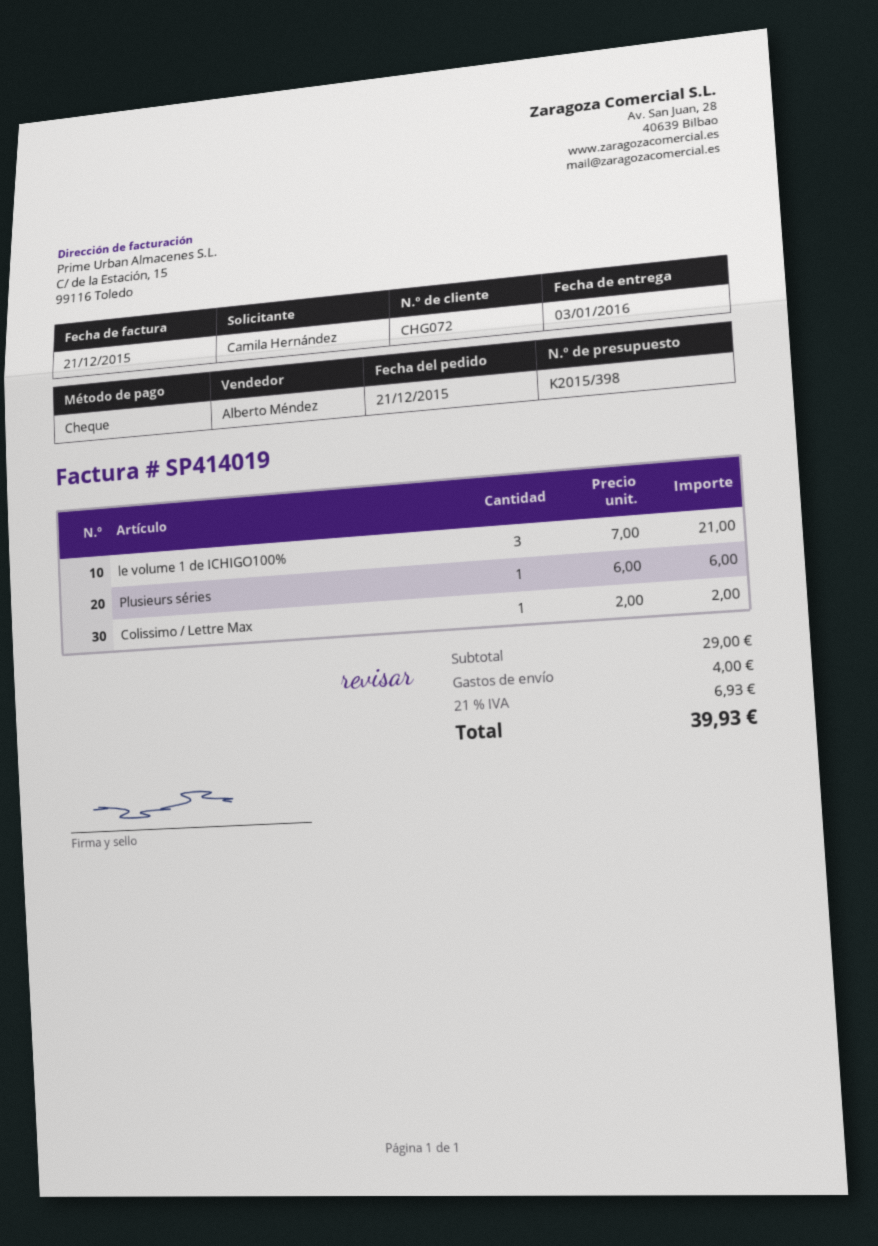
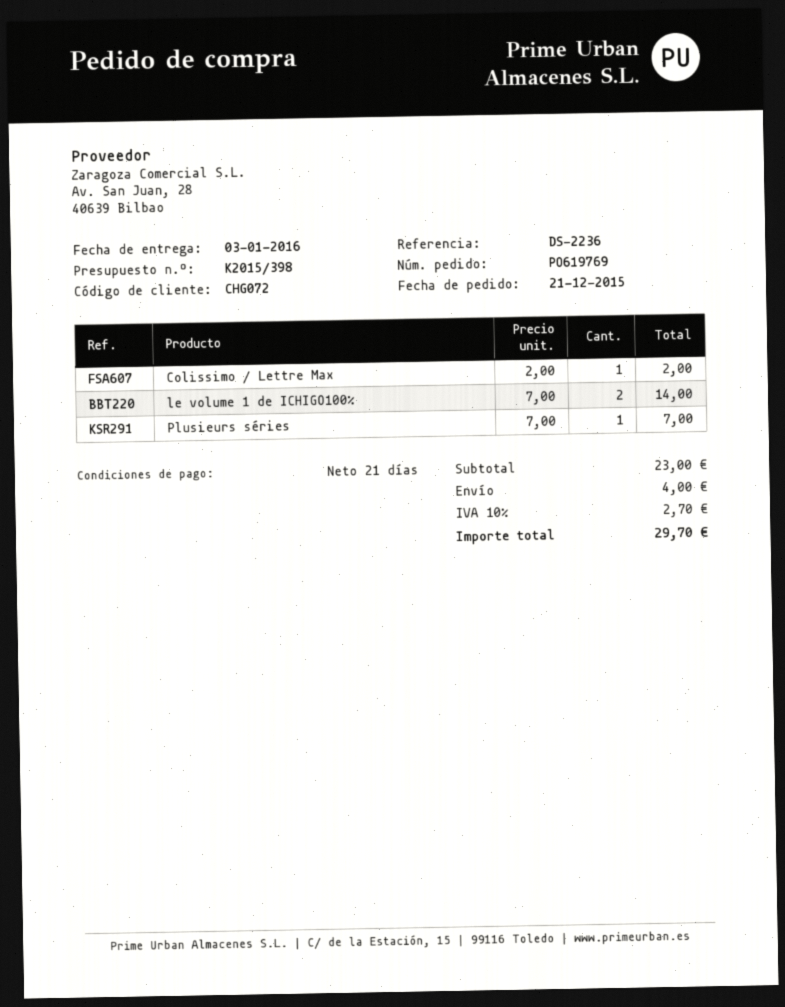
le volume 1 de ICHIGO100%: 3 x 7.00 = 21.00 -> 2 x 7.00 = 14.00
Plusieurs séries: 1 x 6.00 = 6.00 -> 1 x 7.00 = 7.00
subtotal: 29.00 -> 23.00
tax: 21% = 6.93 -> 10% = 2.70
total: 39.93 -> 29.70

